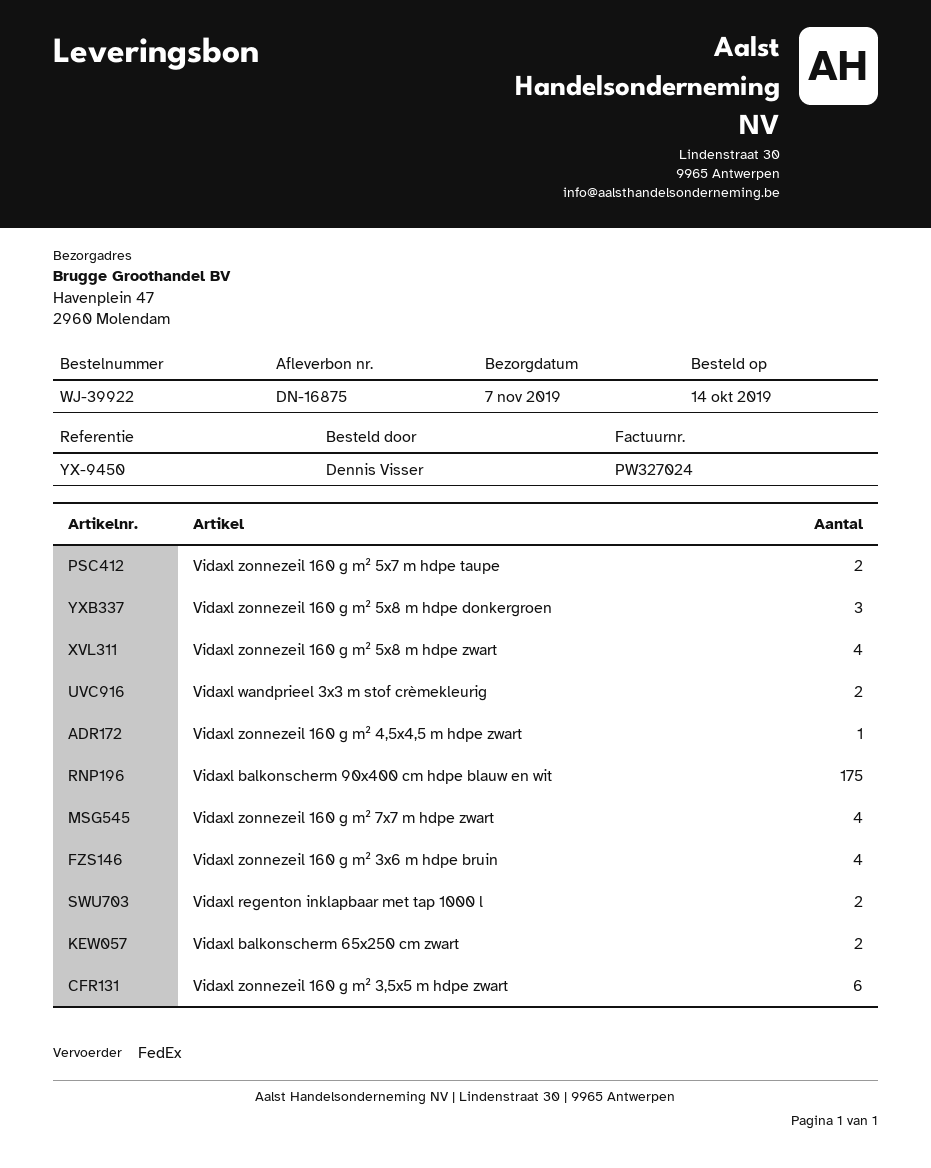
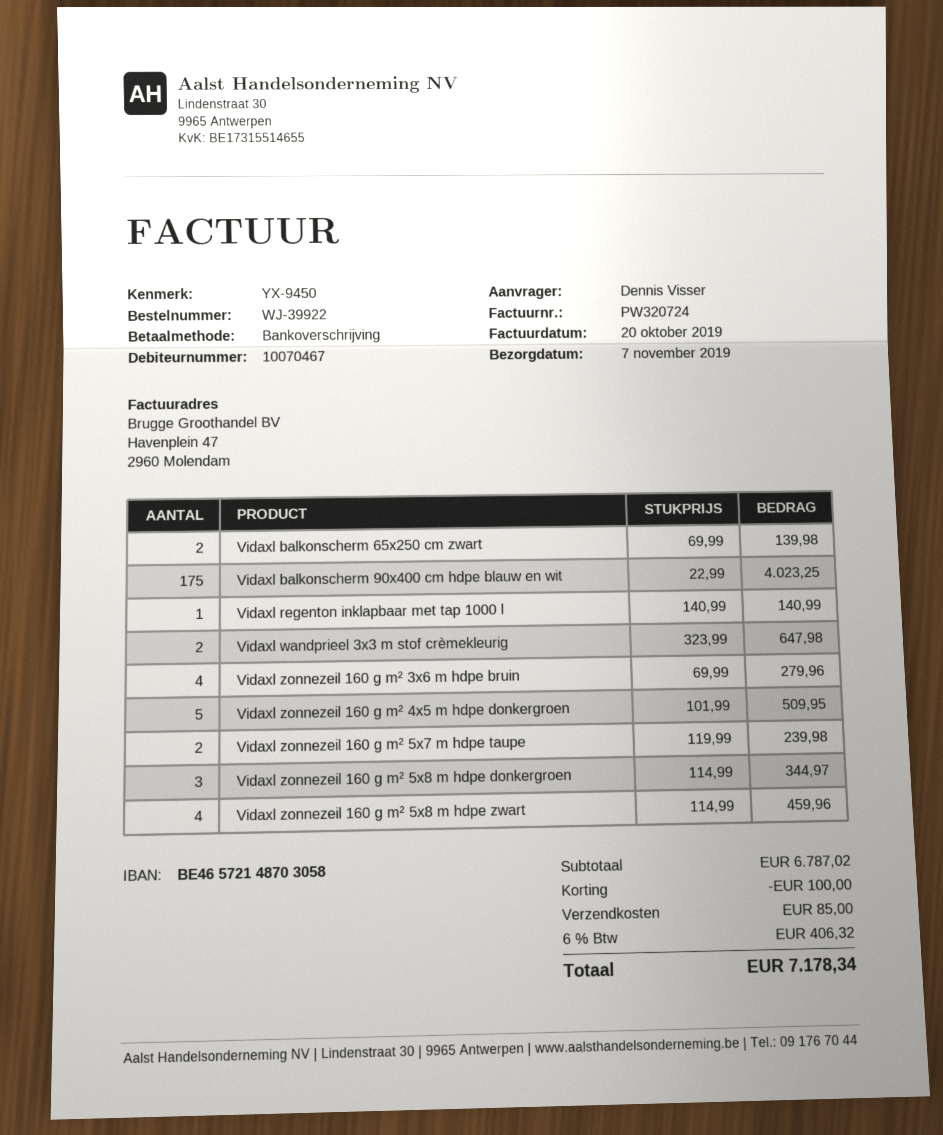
invoice number: PW327024 -> PW320724
Vidaxl zonnezeil 160 g m² 4,5x4,5 m hdpe zwart: 1 -> none
Vidaxl zonnezeil 160 g m² 7x7 m hdpe zwart: 4 -> none
Vidaxl regenton inklapbaar met tap 1000 l: 2 -> 1
Vidaxl zonnezeil 160 g m² 3,5x5 m hdpe zwart: 6 -> none
Vidaxl zonnezeil 160 g m² 4x5 m hdpe donkergroen: none -> 5

